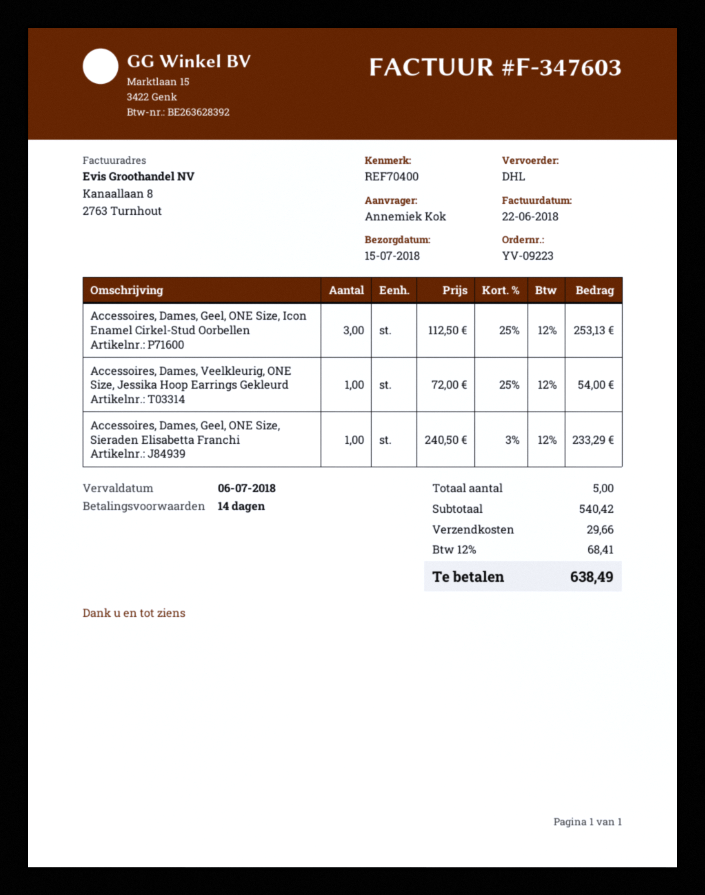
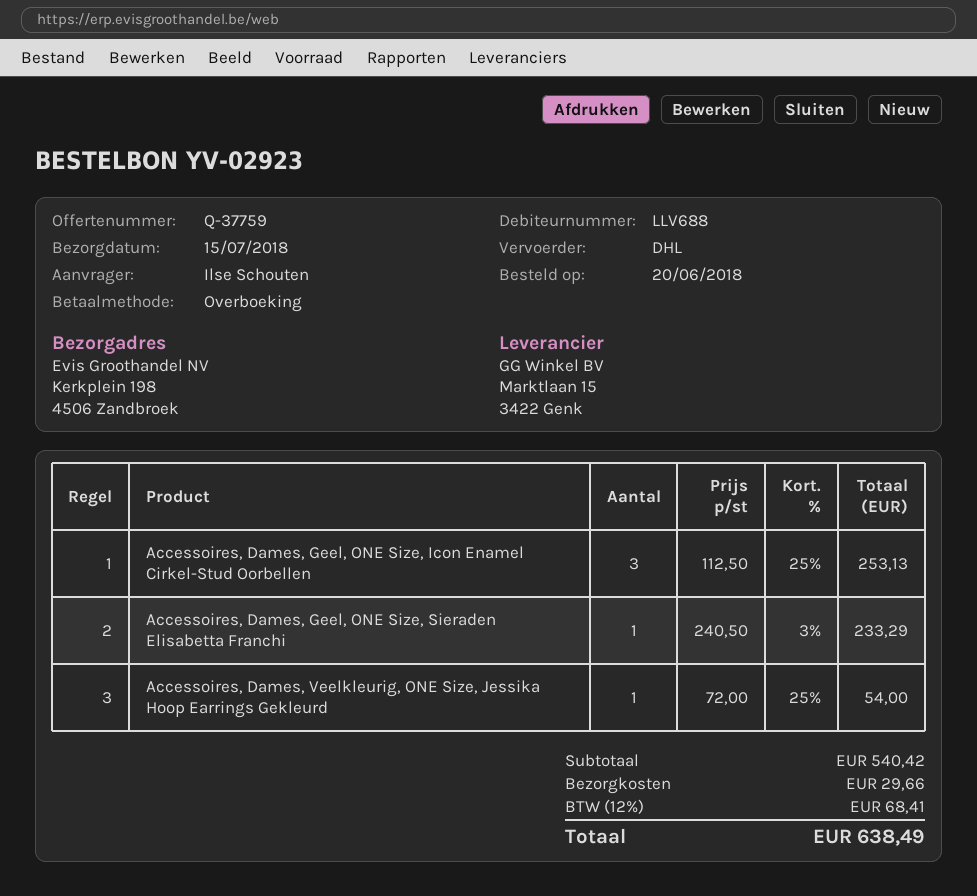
order number: YV-09223 -> YV-02923
ordered by: Annemiek Kok -> Ilse Schouten

